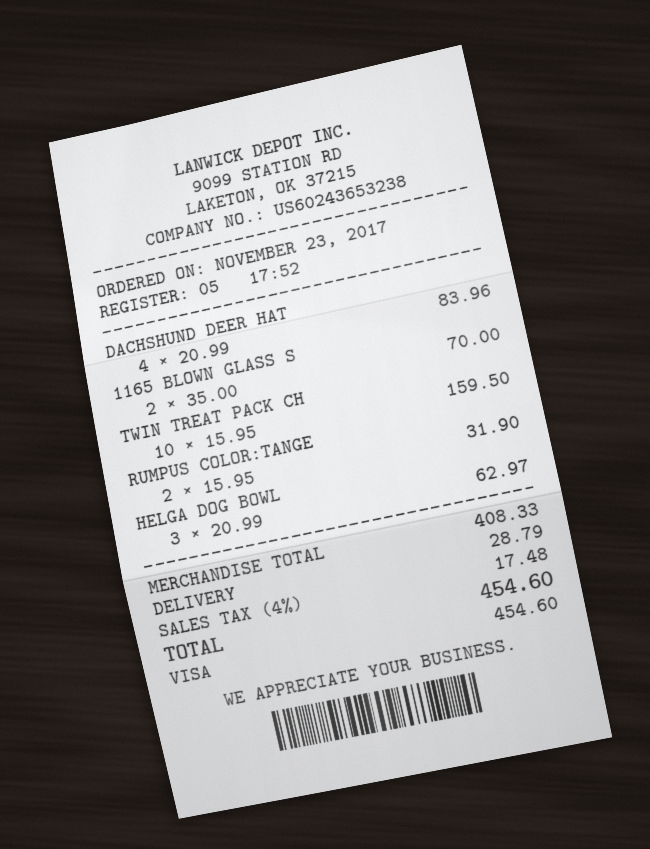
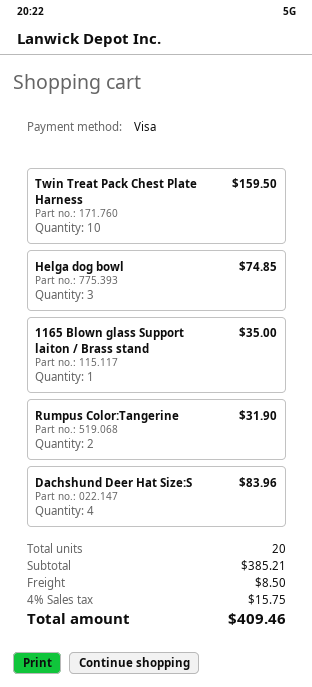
1165 BLOWN GLASS S: 2 for 70.00 -> 1 for 35.00
HELGA DOG BOWL: 3 for 62.97 -> 3 for 74.85
subtotal: 408.33 -> 385.21
shipping: 28.79 -> 8.50
tax: 4% = 17.48 -> 4% = 15.75
total: 454.60 -> 409.46

